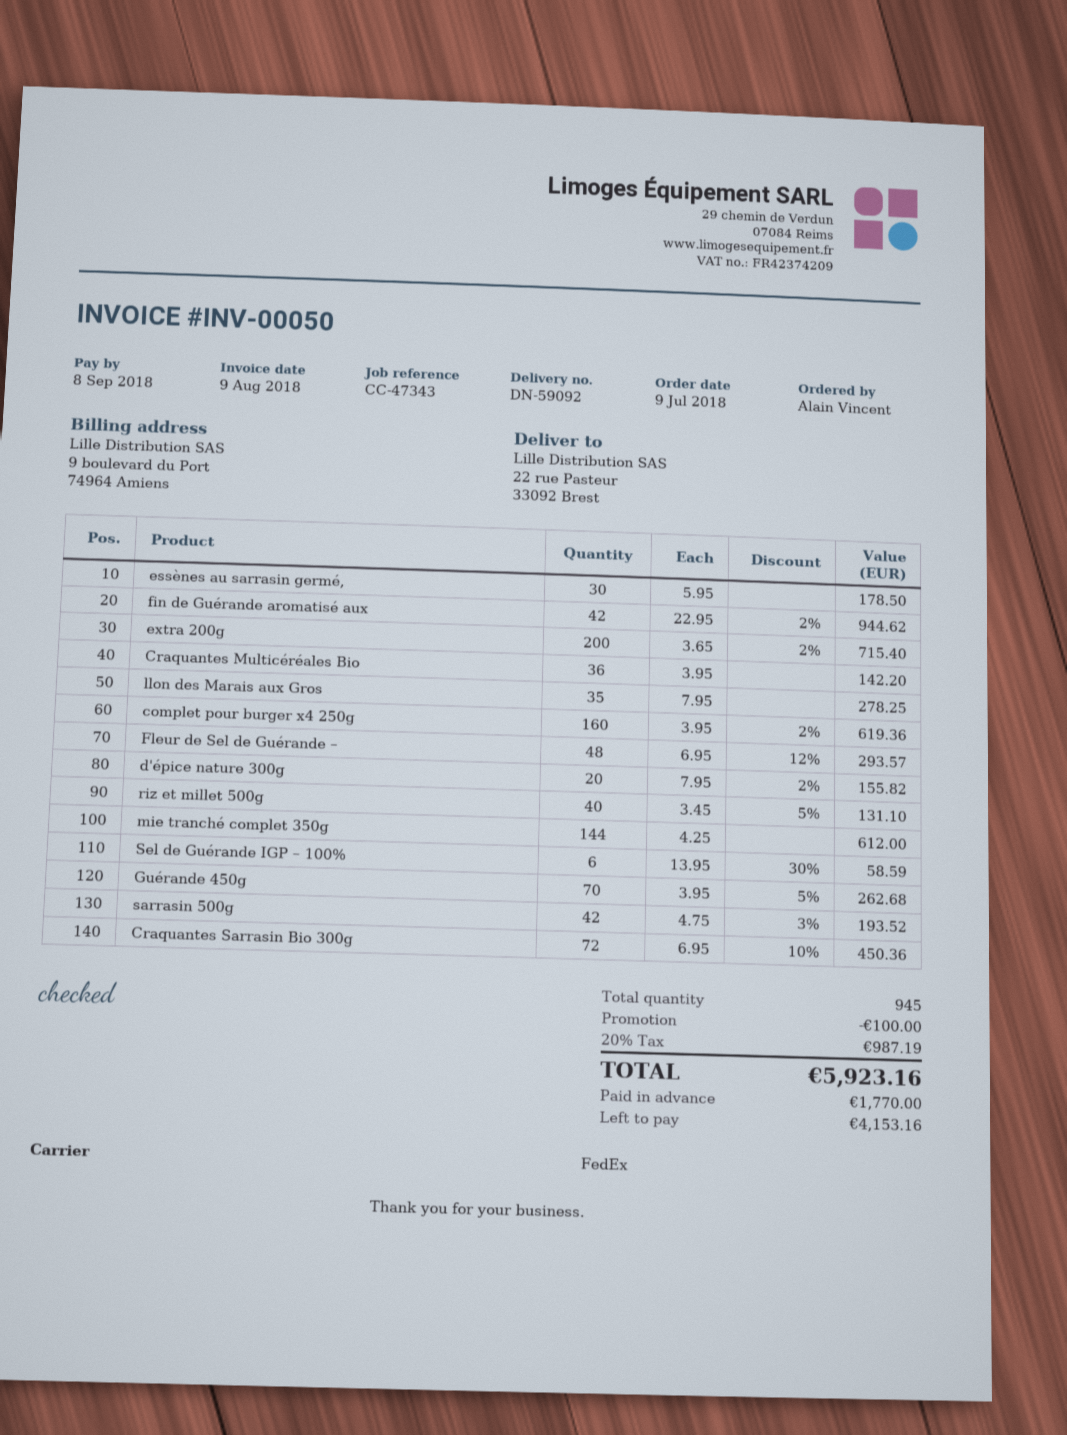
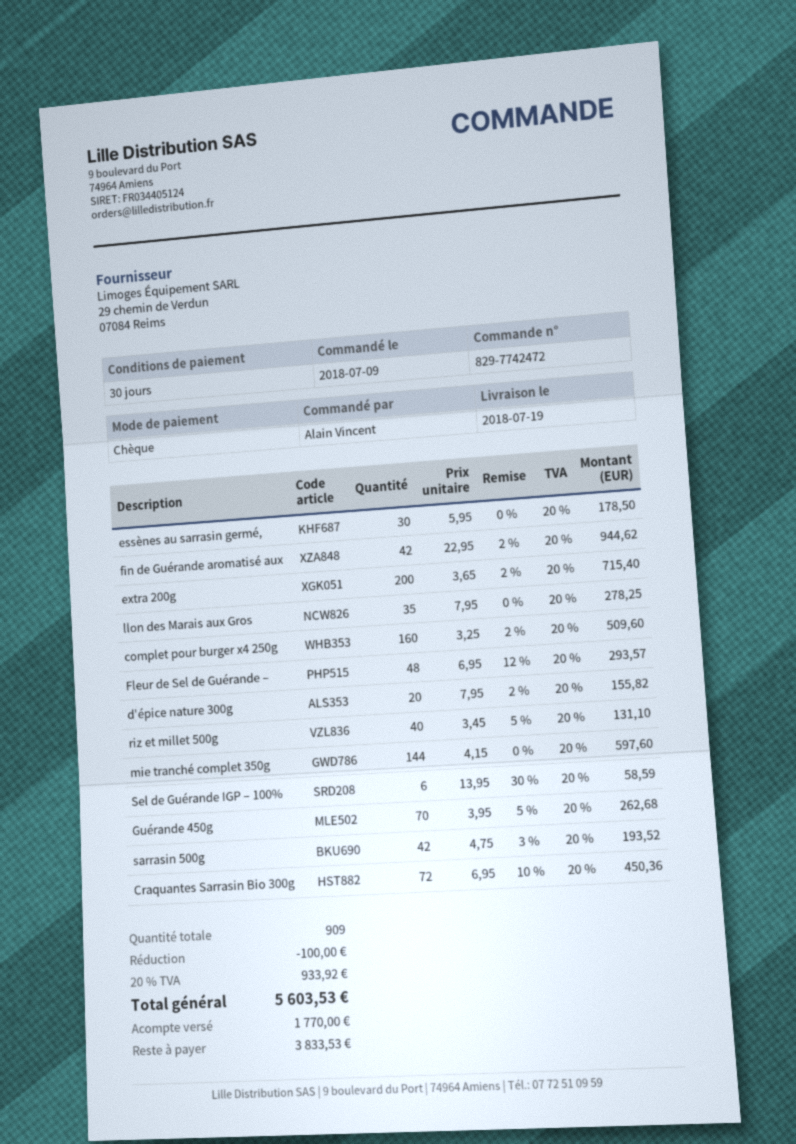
Craquantes Multicéréales Bio: 36 x 3.95 = 142.20 -> none
complet pour burger x4 250g: 160 x 3.95 - 2% = 619.36 -> 160 x 3.25 - 2% = 509.60
mie tranché complet 350g: 144 x 4.25 = 612.00 -> 144 x 4.15 = 597.60
total quantity: 945 -> 909
tax: 20% = 987.19 -> 20% = 933.92
total: 5923.16 -> 5603.53
balance: 4153.16 -> 3833.53

